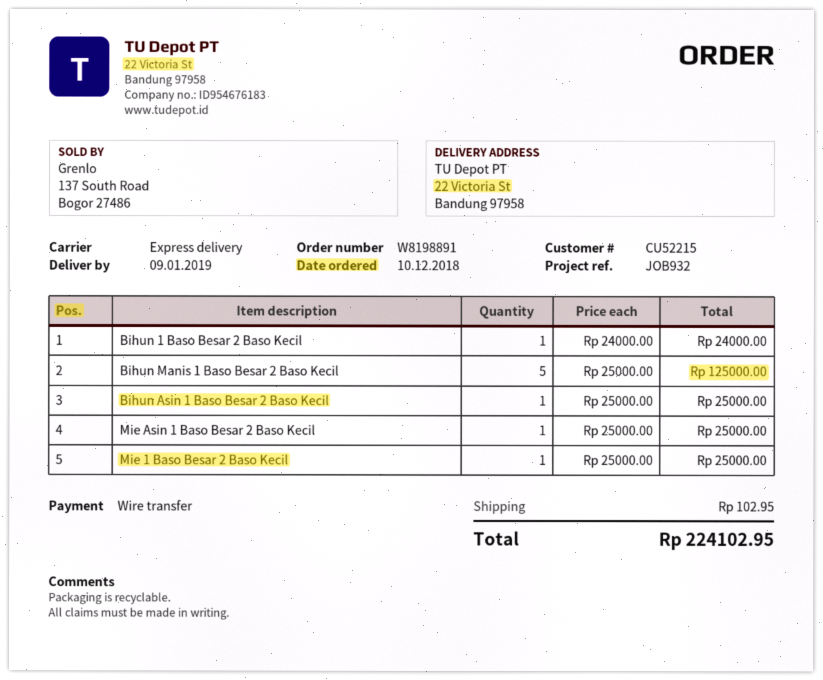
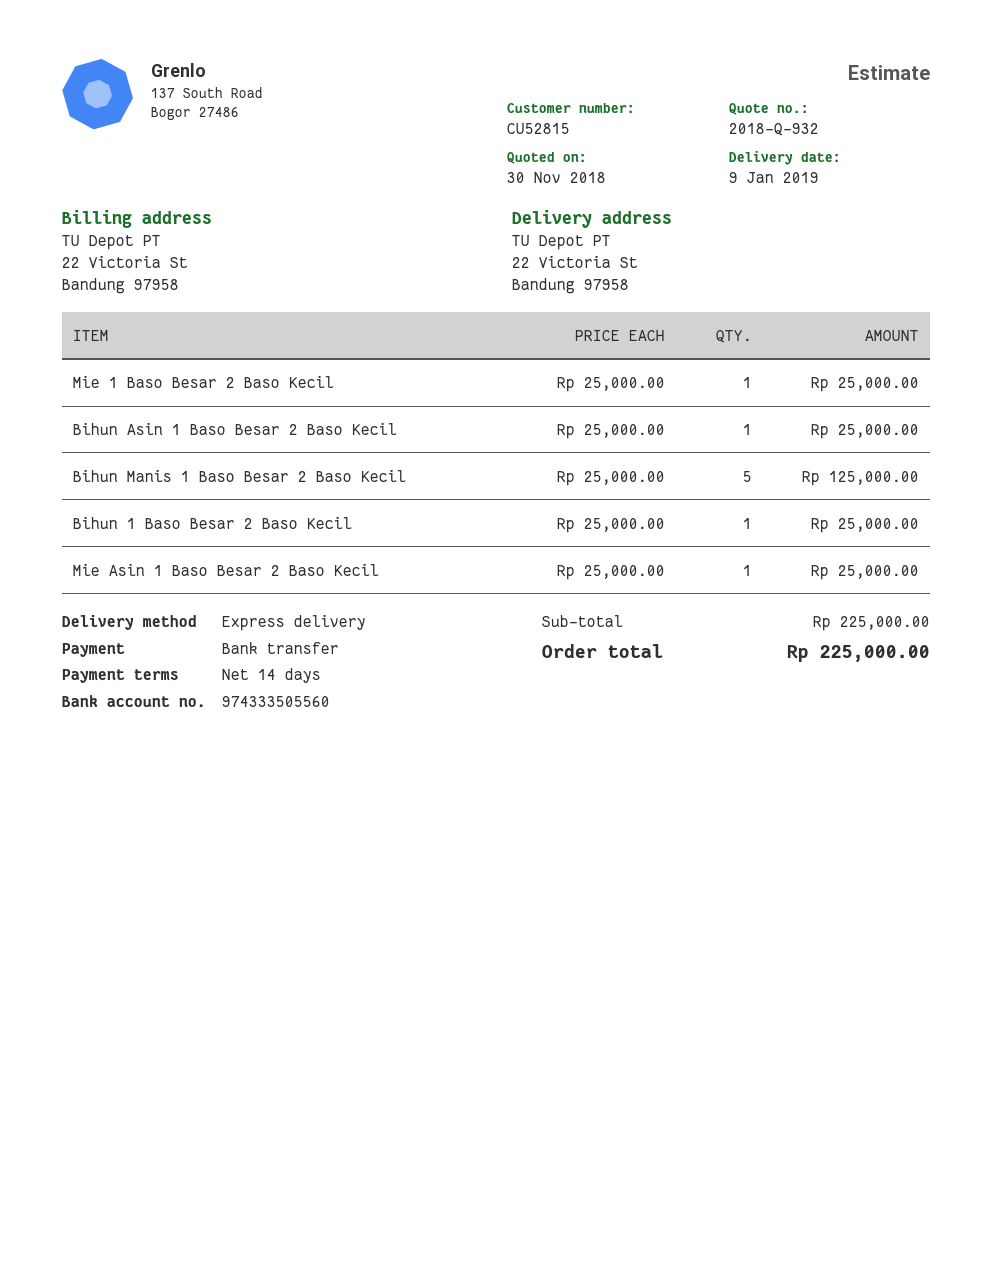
customer number: CU52215 -> CU52815
Bihun 1 Baso Besar 2 Baso Kecil: 1 x 24000.00 = 24000.00 -> 1 x 25000.00 = 25000.00
shipping: 102.95 -> none
total: 224102.95 -> 225000.00

